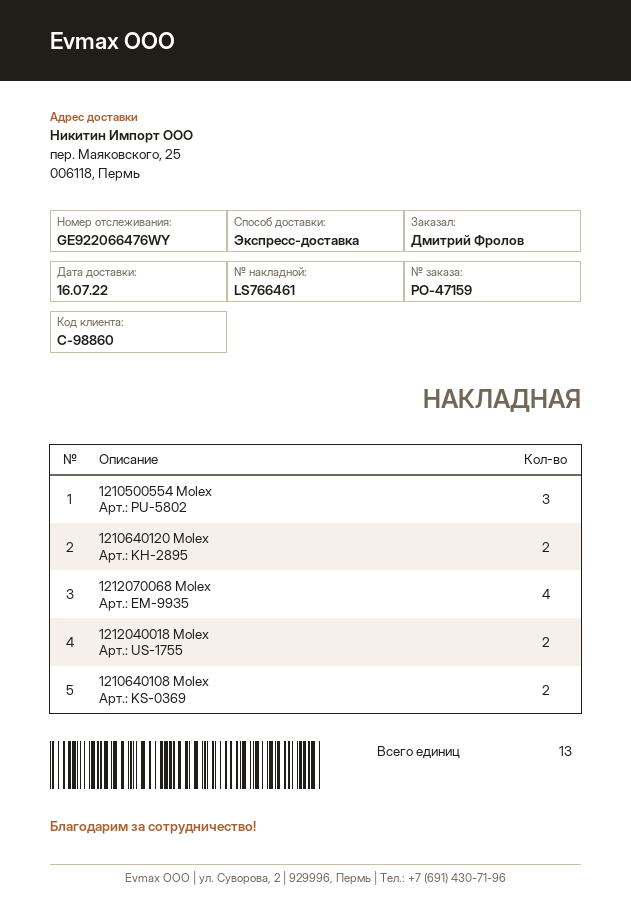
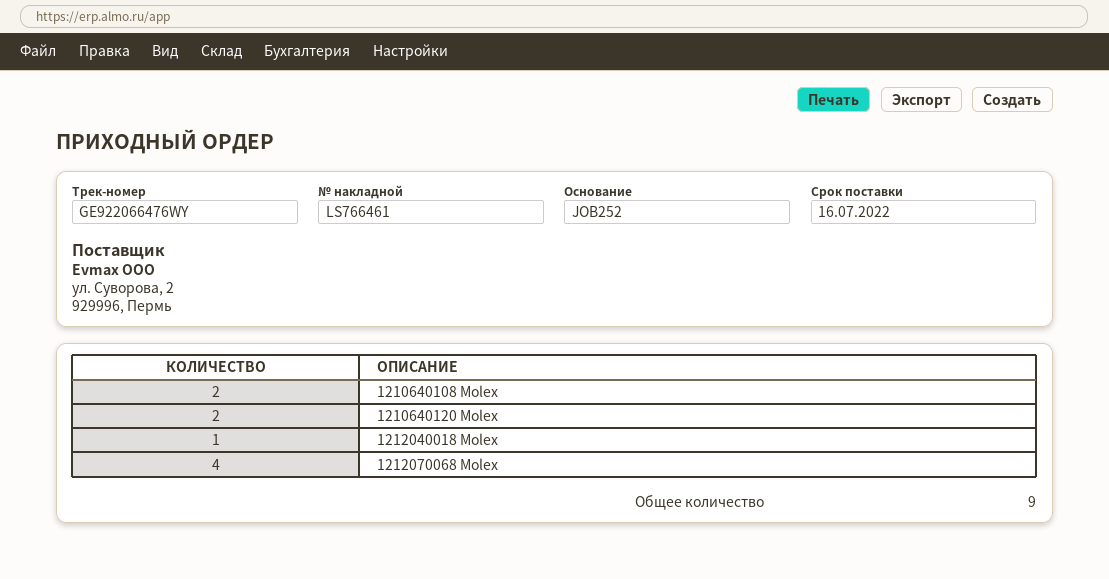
1210500554 Molex: 3 -> none
1212040018 Molex: 2 -> 1
total quantity: 13 -> 9

